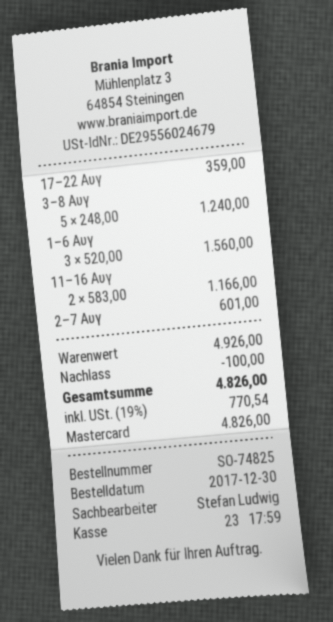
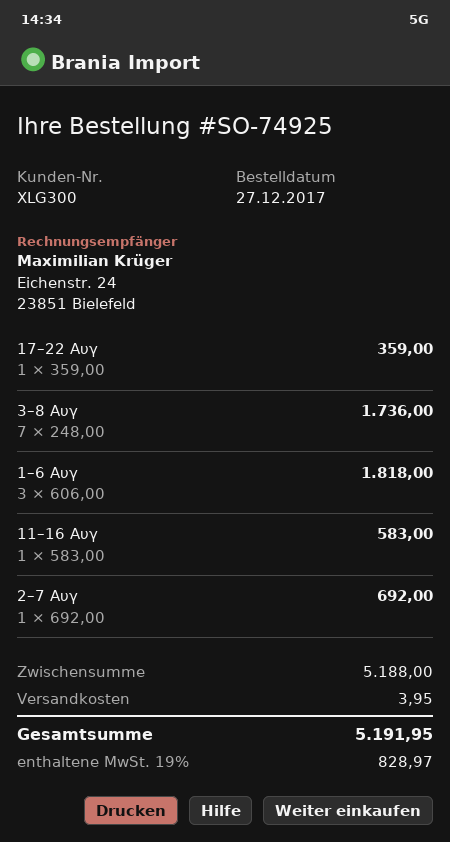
order number: SO-74825 -> SO-74925
order date: 2017-12-30 -> 2017-12-27
3–8 Αυγ: 5 x 248.00 = 1240.00 -> 7 x 248.00 = 1736.00
1–6 Αυγ: 3 x 520.00 = 1560.00 -> 3 x 606.00 = 1818.00
11–16 Αυγ: 2 x 583.00 = 1166.00 -> 1 x 583.00 = 583.00
2–7 Αυγ: 1 x 601.00 = 601.00 -> 1 x 692.00 = 692.00
subtotal: 4926.00 -> 5188.00
discount: 100.00 -> none
shipping: none -> 3.95
tax: 19% = 770.54 -> 19% = 828.97
total: 4826.00 -> 5191.95

